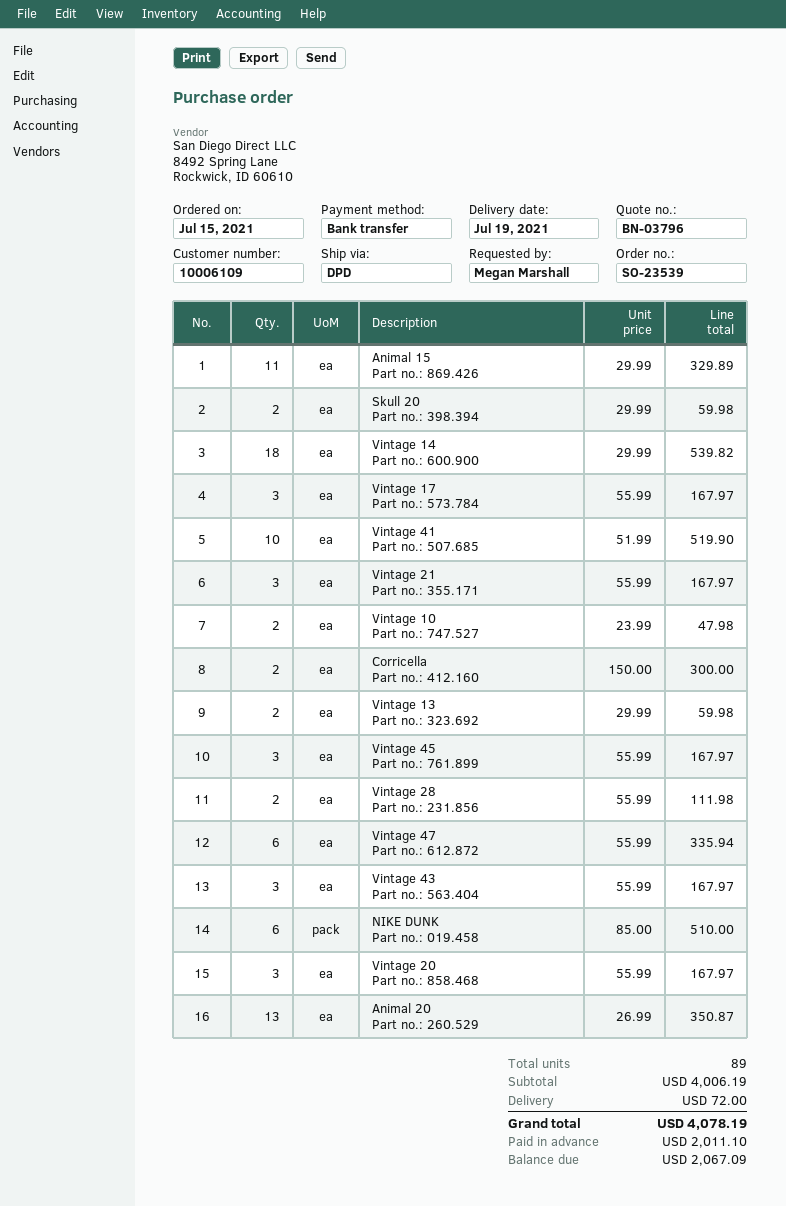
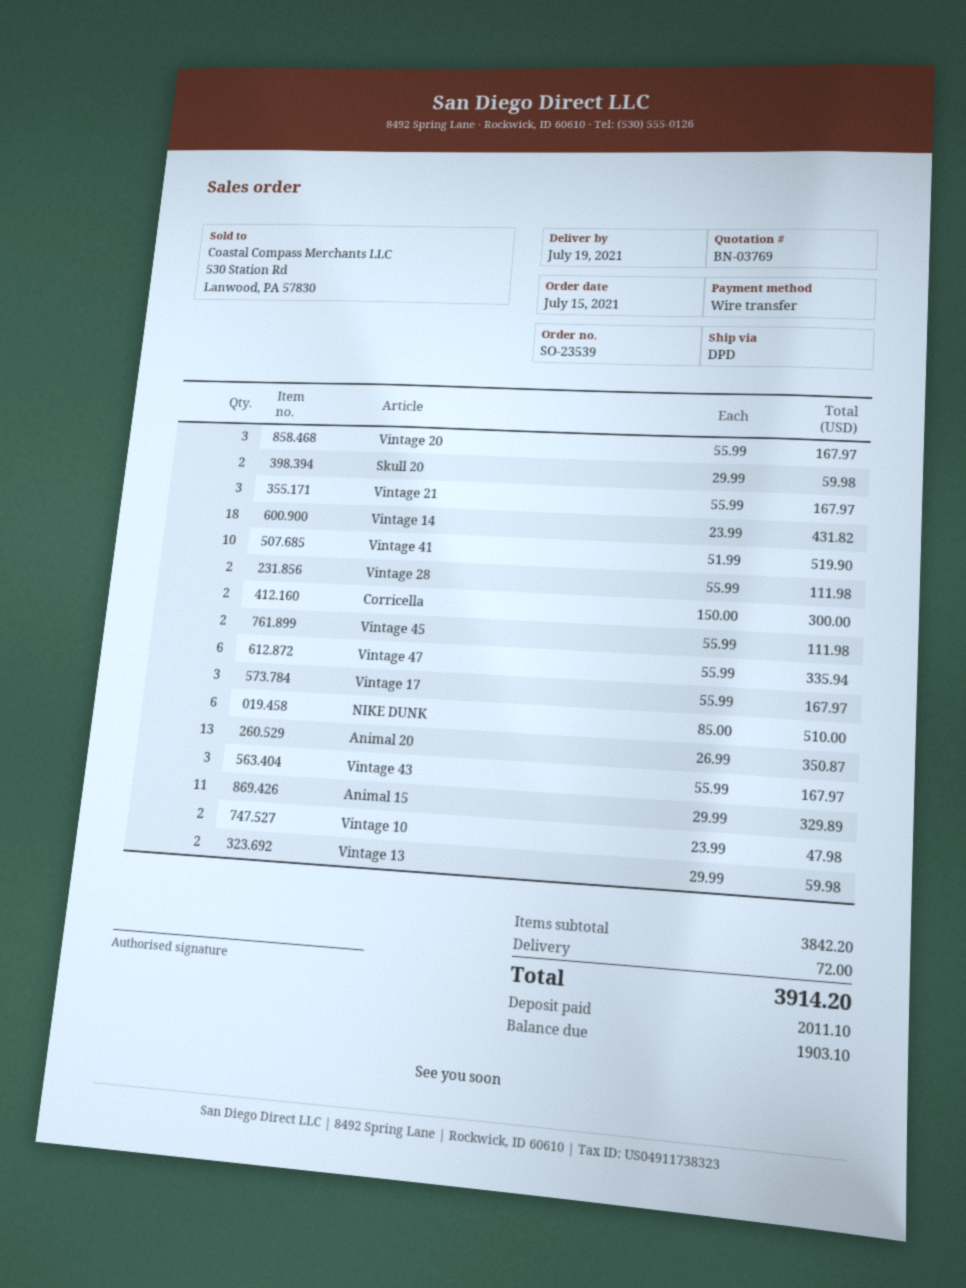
quote number: BN-03796 -> BN-03769
Vintage 14: 18 x 29.99 = 539.82 -> 18 x 23.99 = 431.82
Vintage 45: 3 x 55.99 = 167.97 -> 2 x 55.99 = 111.98
subtotal: 4006.19 -> 3842.20
total: 4078.19 -> 3914.20
balance: 2067.09 -> 1903.10

